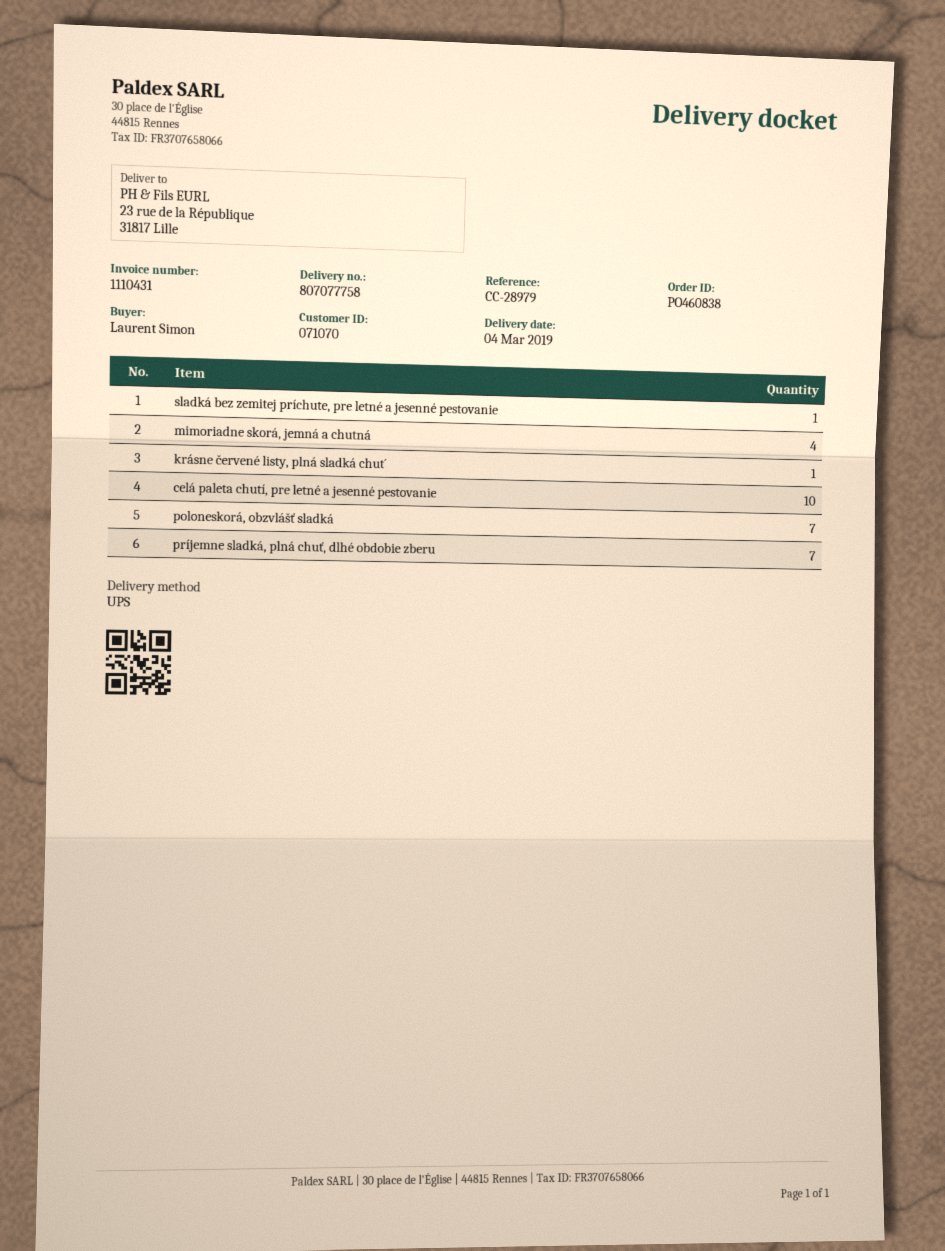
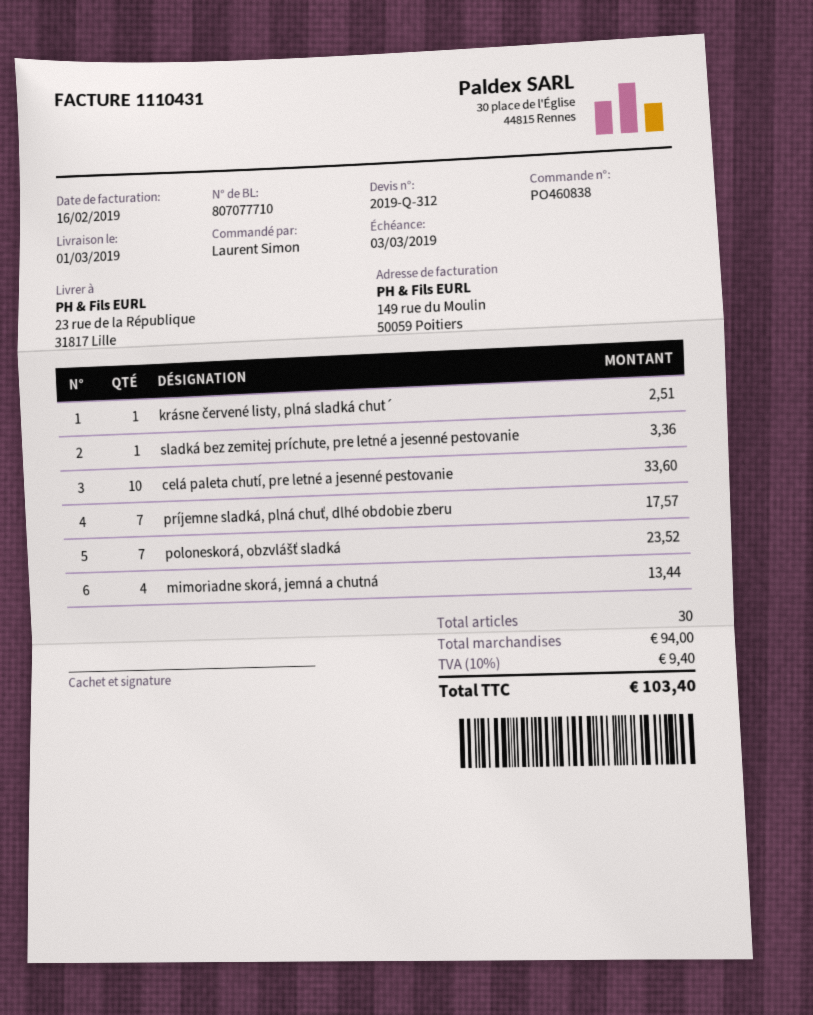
delivery note number: 807077758 -> 807077710
delivery date: 2019-03-04 -> 2019-03-01

